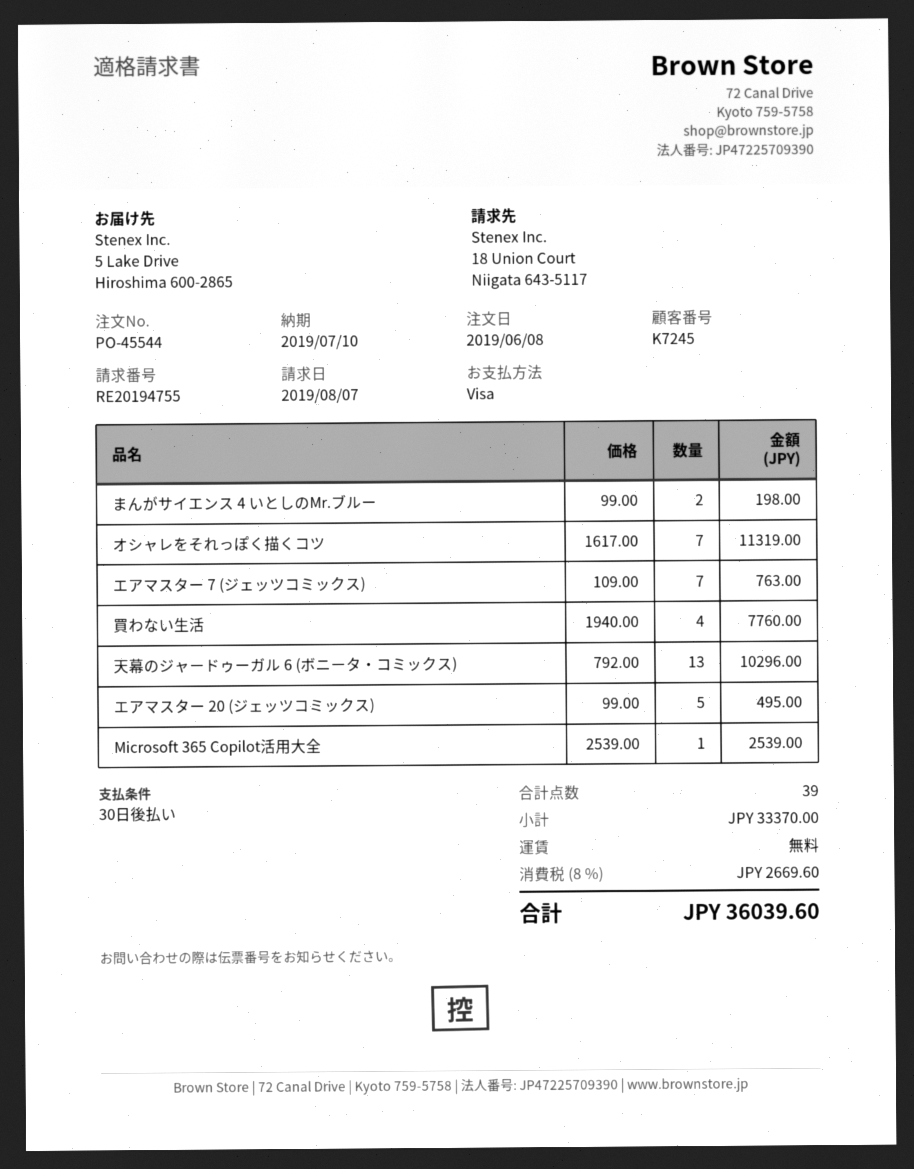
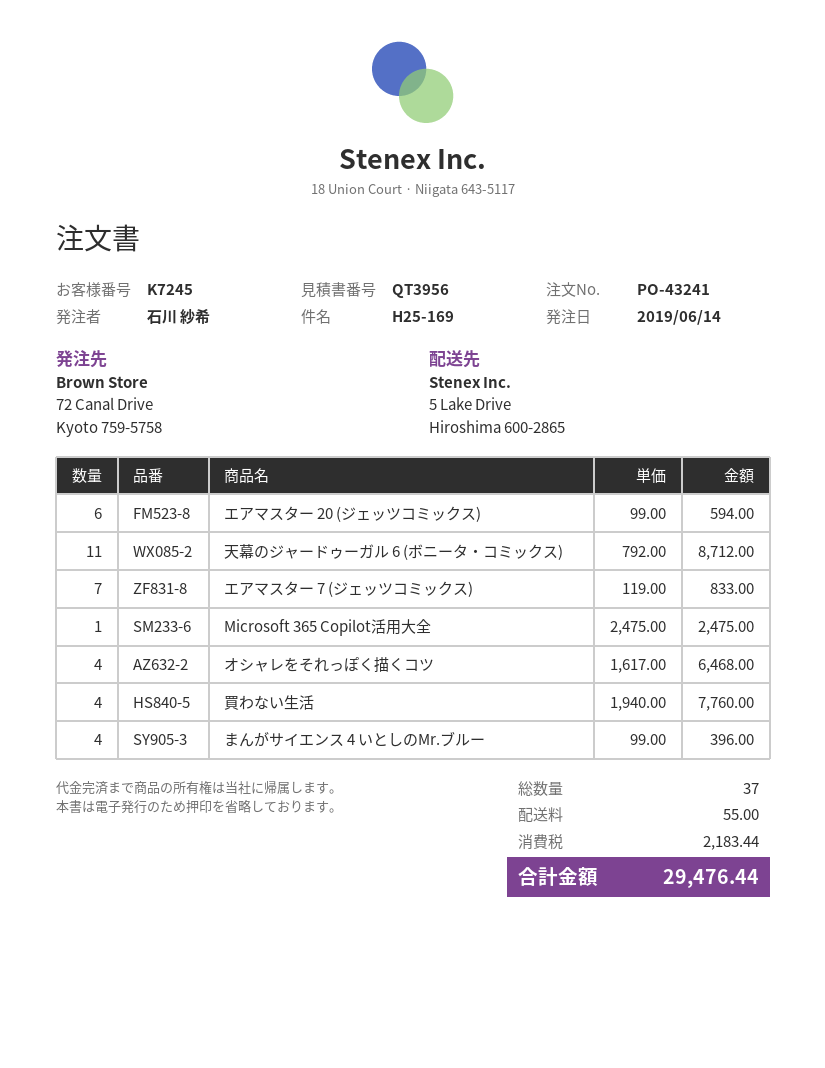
order number: PO-45544 -> PO-43241
order date: 2019-06-08 -> 2019-06-14
まんがサイエンス 4 いとしのMr.ブルー: 2 x 99.00 = 198.00 -> 4 x 99.00 = 396.00
オシャレをそれっぽく描くコツ: 7 x 1617.00 = 11319.00 -> 4 x 1617.00 = 6468.00
エアマスター 7 (ジェッツコミックス): 7 x 109.00 = 763.00 -> 7 x 119.00 = 833.00
天幕のジャードゥーガル 6 (ボニータ・コミックス): 13 x 792.00 = 10296.00 -> 11 x 792.00 = 8712.00
エアマスター 20 (ジェッツコミックス): 5 x 99.00 = 495.00 -> 6 x 99.00 = 594.00
Microsoft 365 Copilot活用大全: 1 x 2539.00 = 2539.00 -> 1 x 2475.00 = 2475.00
total quantity: 39 -> 37
shipping: 0.00 -> 55.00
tax: 2669.60 -> 2183.44
total: 36039.60 -> 29476.44

